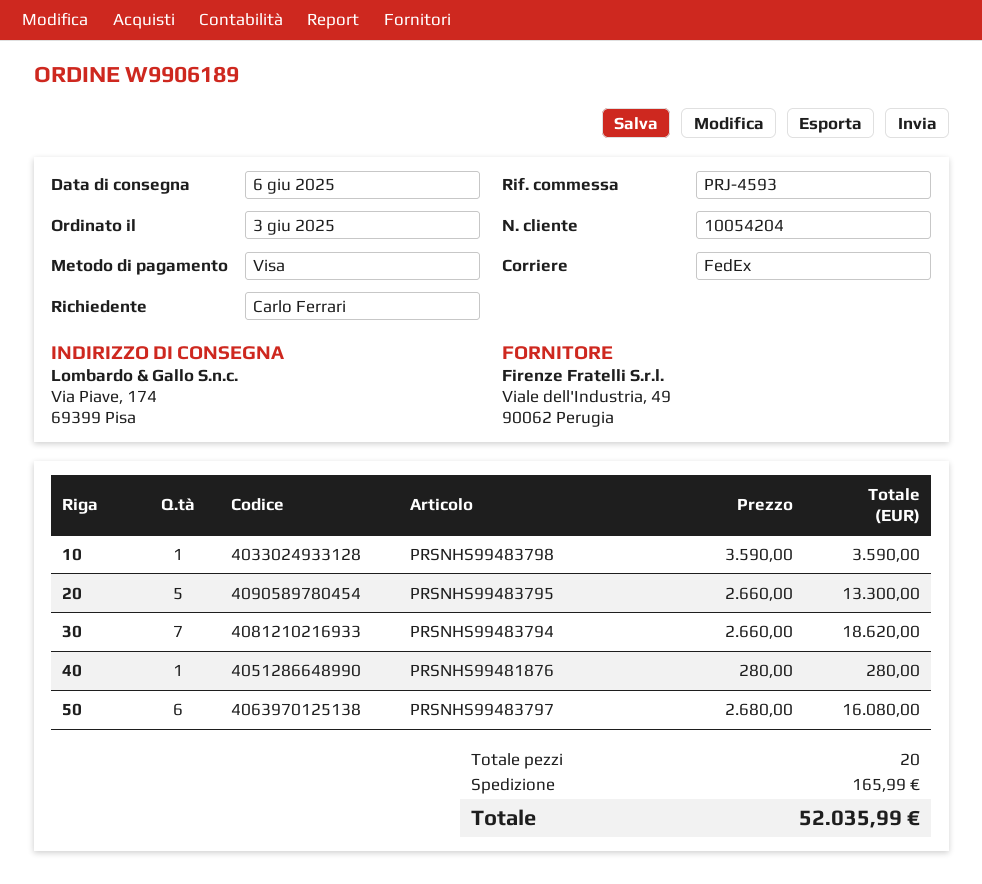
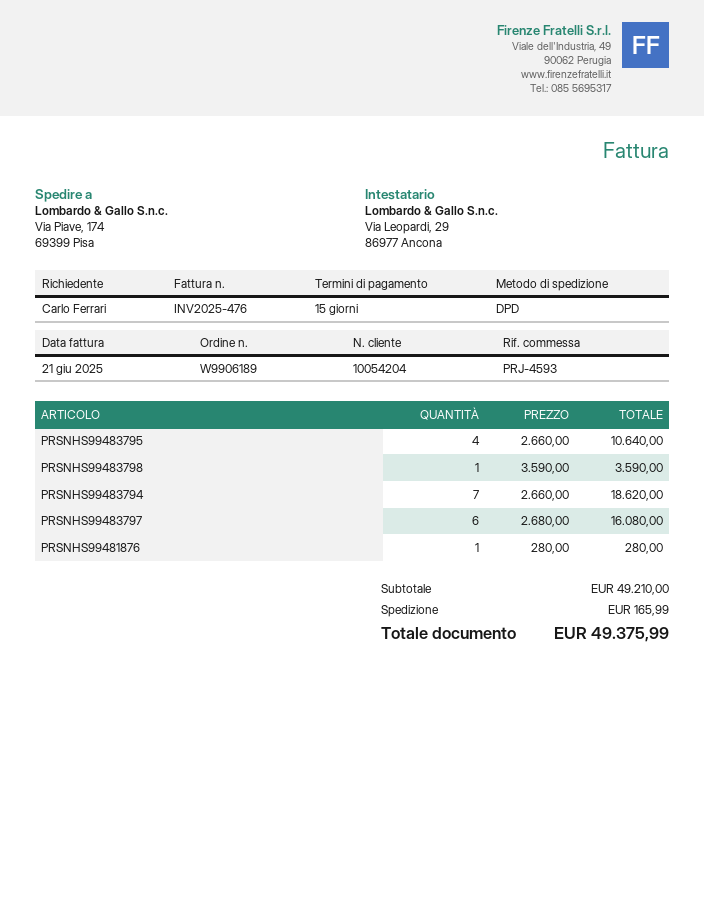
shipping method: FedEx -> DPD
PRSNHS99483795: 5 x 2660.00 = 13300.00 -> 4 x 2660.00 = 10640.00
total: 52035.99 -> 49375.99

